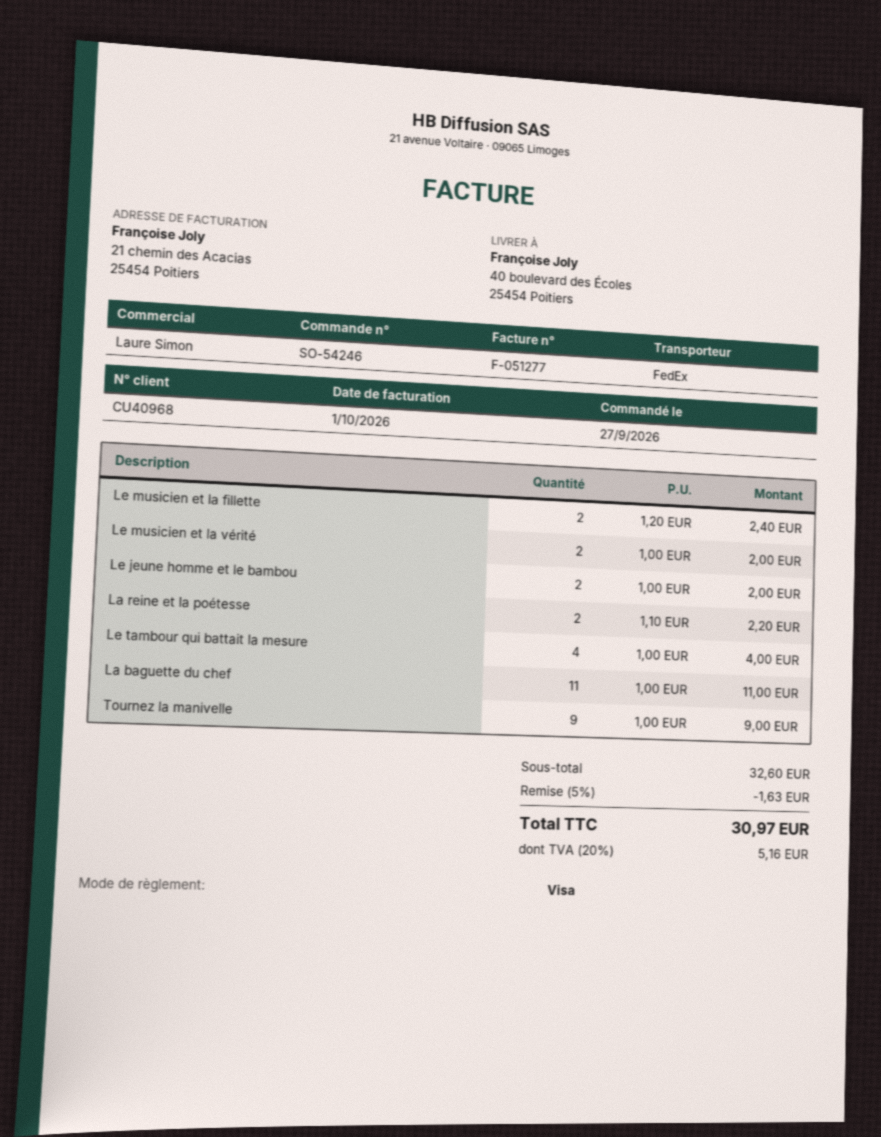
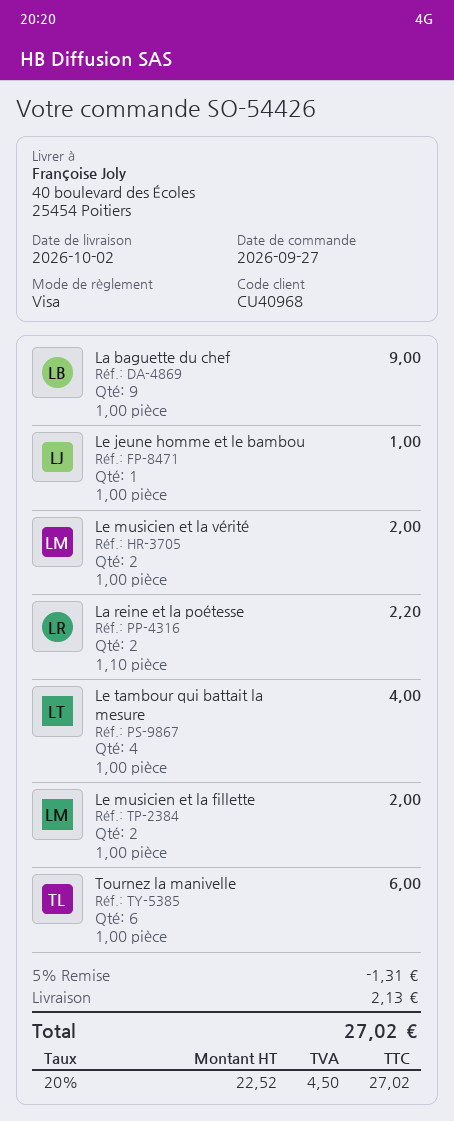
order number: SO-54246 -> SO-54426
Le musicien et la fillette: 2 x 1.20 = 2.40 -> 2 x 1.00 = 2.00
Le jeune homme et le bambou: 2 x 1.00 = 2.00 -> 1 x 1.00 = 1.00
La baguette du chef: 11 x 1.00 = 11.00 -> 9 x 1.00 = 9.00
Tournez la manivelle: 9 x 1.00 = 9.00 -> 6 x 1.00 = 6.00
discount: 5% = 1.63 -> 5% = 1.31
shipping: none -> 2.13
tax: 20% = 5.16 -> 20% = 4.50
total: 30.97 -> 27.02

